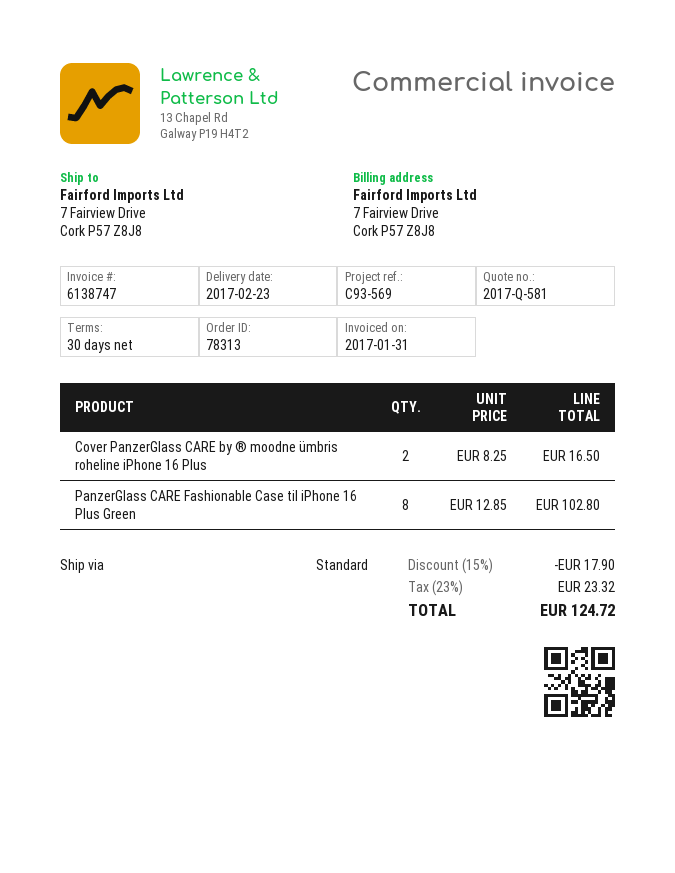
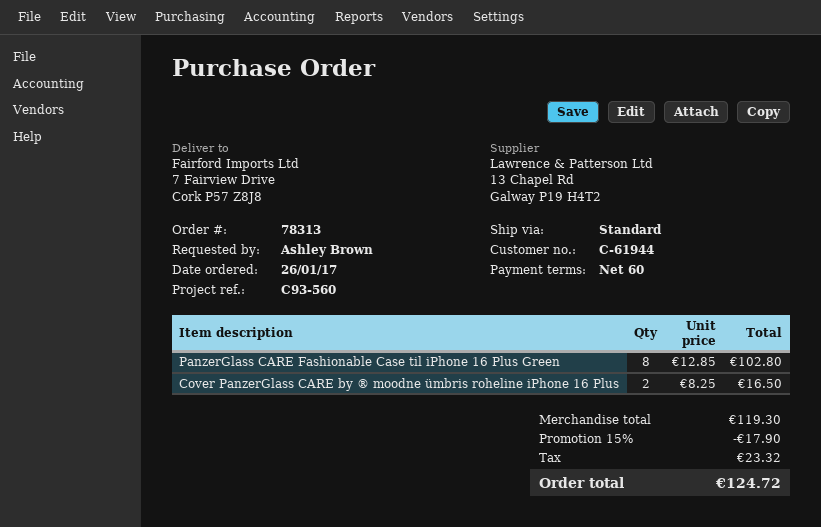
payment terms: 30 days -> 60 days
reference: C93-569 -> C93-560

